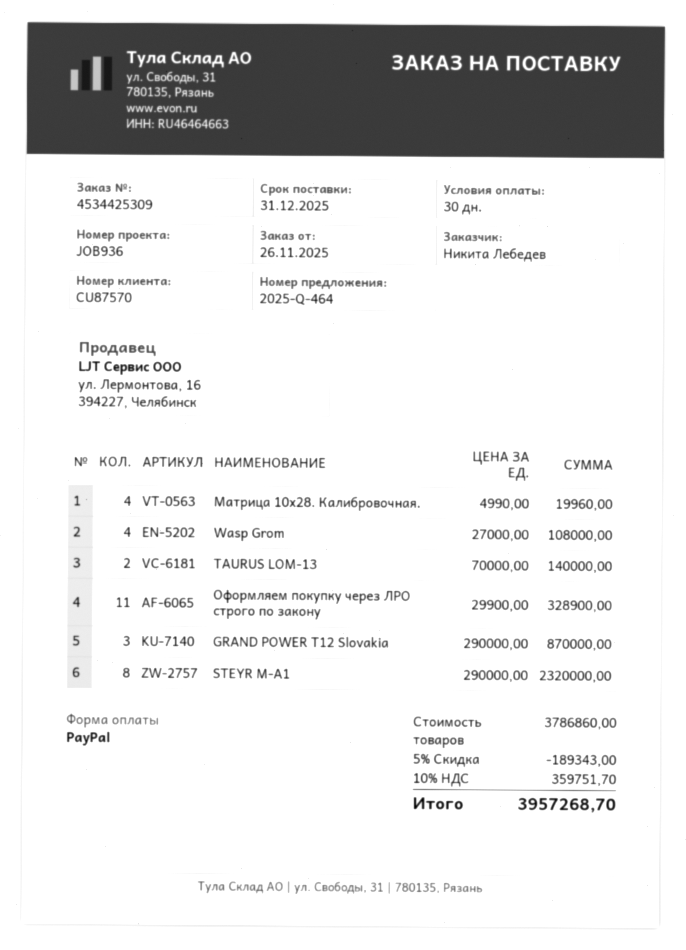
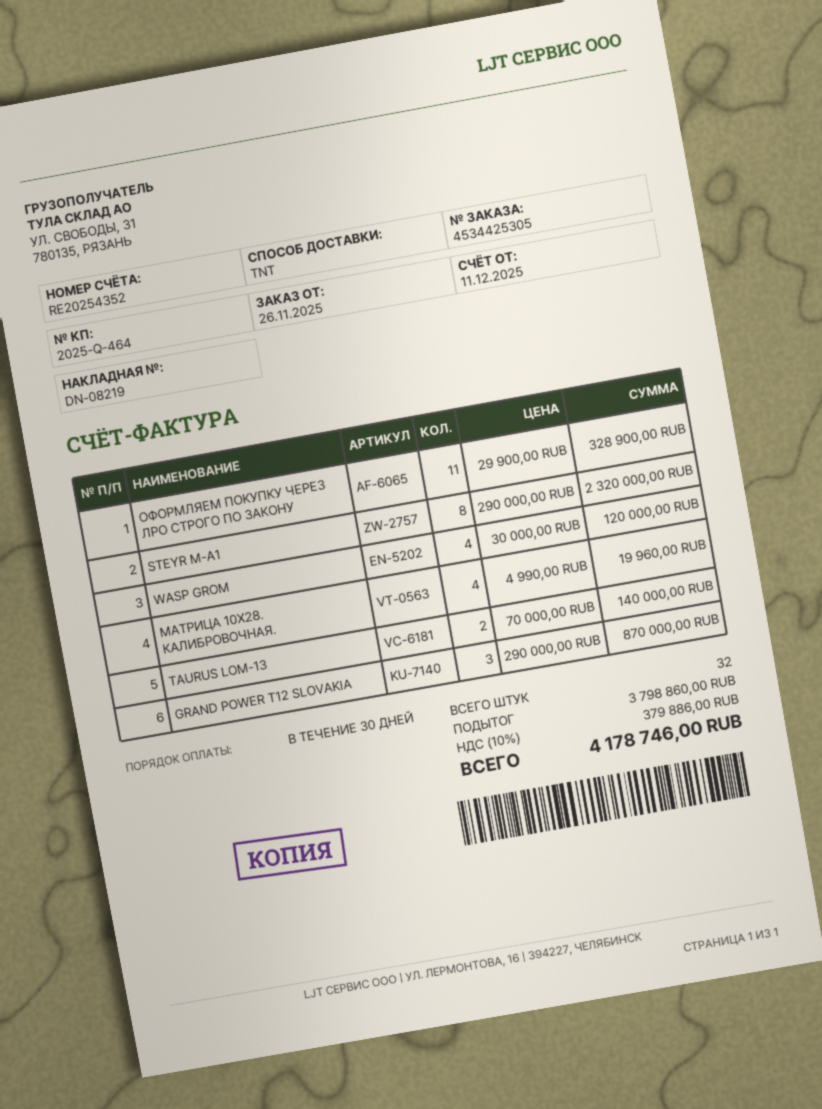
order number: 4534425309 -> 4534425305
Wasp Grom: 4 x 27000.00 = 108000.00 -> 4 x 30000.00 = 120000.00
subtotal: 3786860.00 -> 3798860.00
discount: 5% = 189343.00 -> none
tax: 10% = 359751.70 -> 10% = 379886.00
total: 3957268.70 -> 4178746.00

